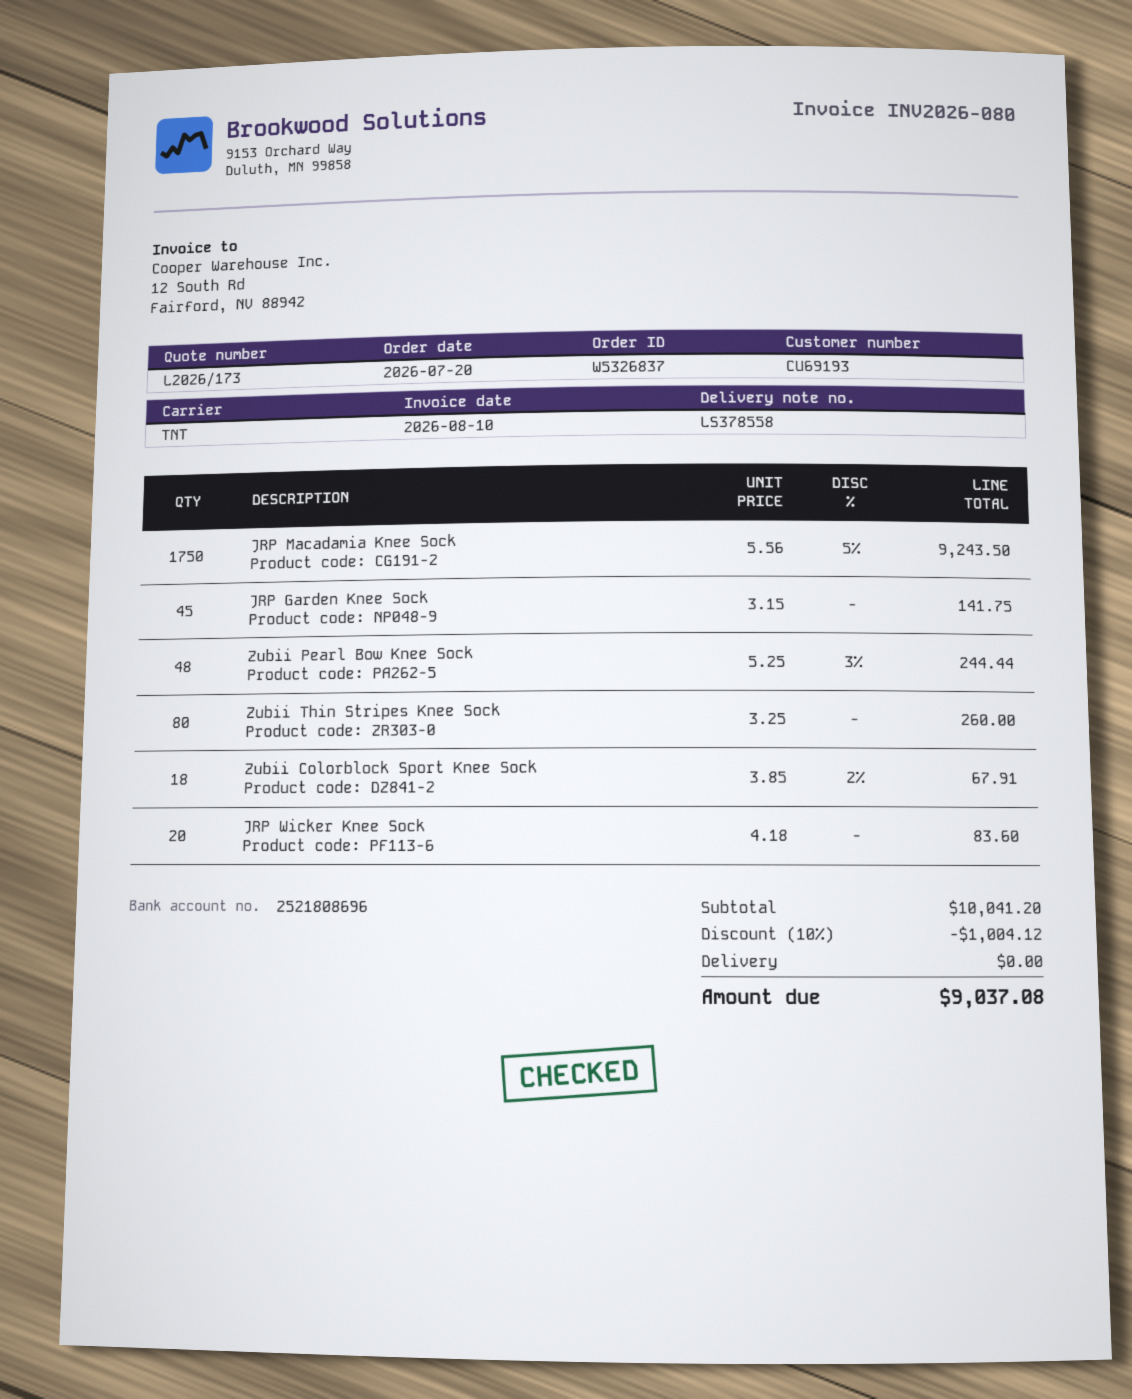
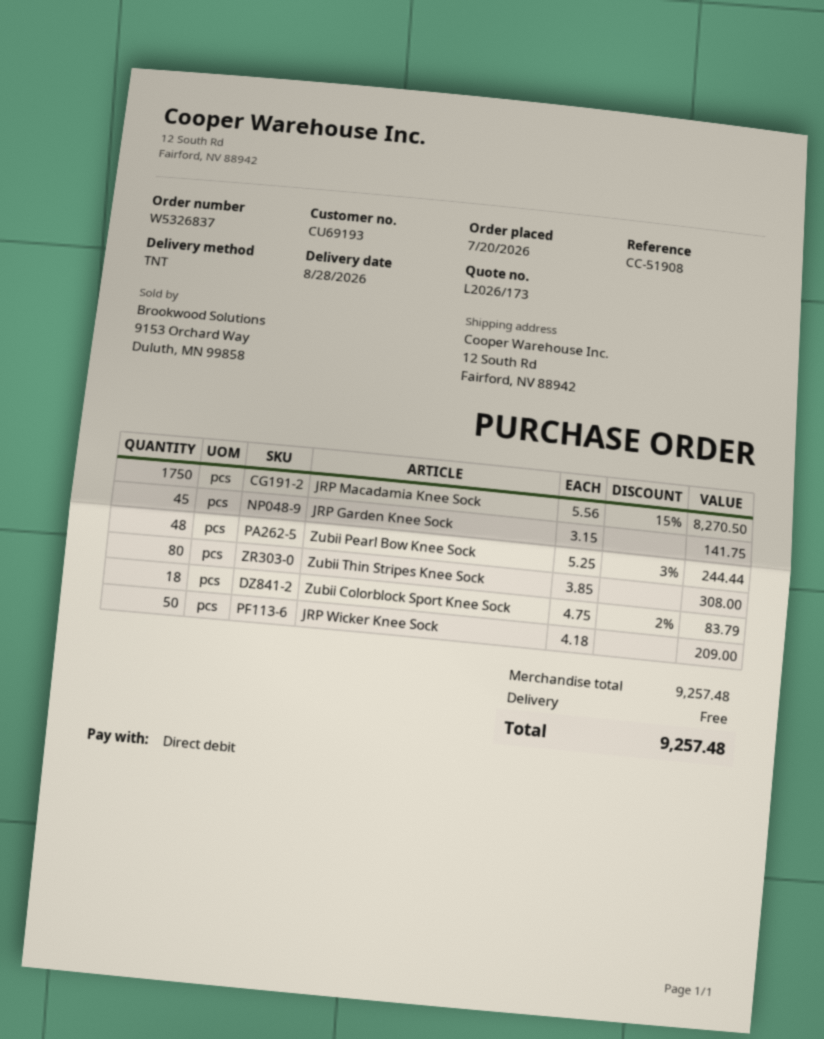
JRP Macadamia Knee Sock: 1750 x 5.56 - 5% = 9243.50 -> 1750 x 5.56 - 15% = 8270.50
Zubii Thin Stripes Knee Sock: 80 x 3.25 = 260.00 -> 80 x 3.85 = 308.00
Zubii Colorblock Sport Knee Sock: 18 x 3.85 - 2% = 67.91 -> 18 x 4.75 - 2% = 83.79
JRP Wicker Knee Sock: 20 x 4.18 = 83.60 -> 50 x 4.18 = 209.00
subtotal: 10041.20 -> 9257.48
discount: 10% = 1004.12 -> none
total: 9037.08 -> 9257.48

